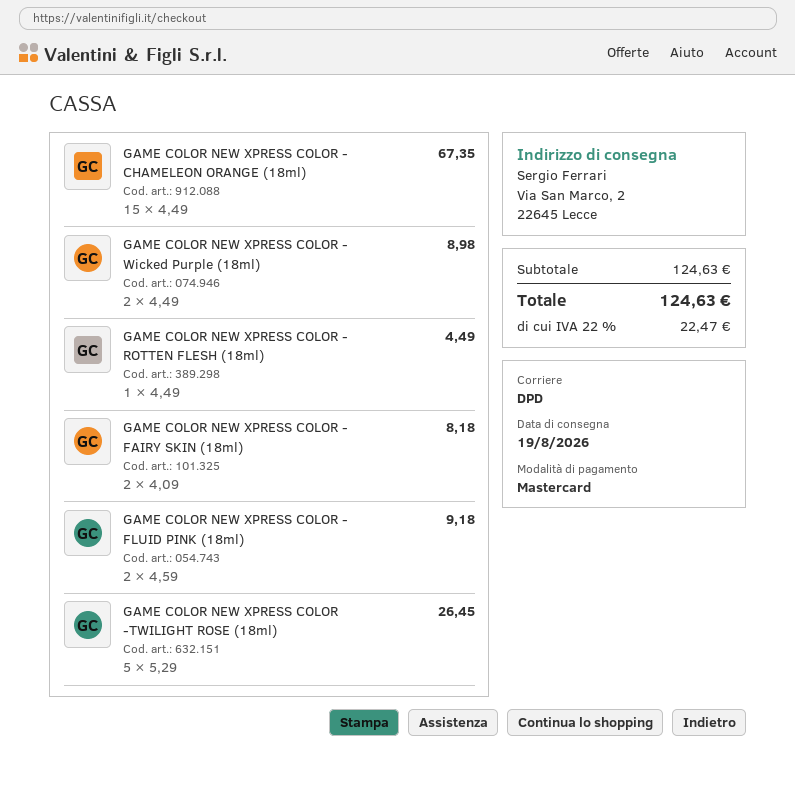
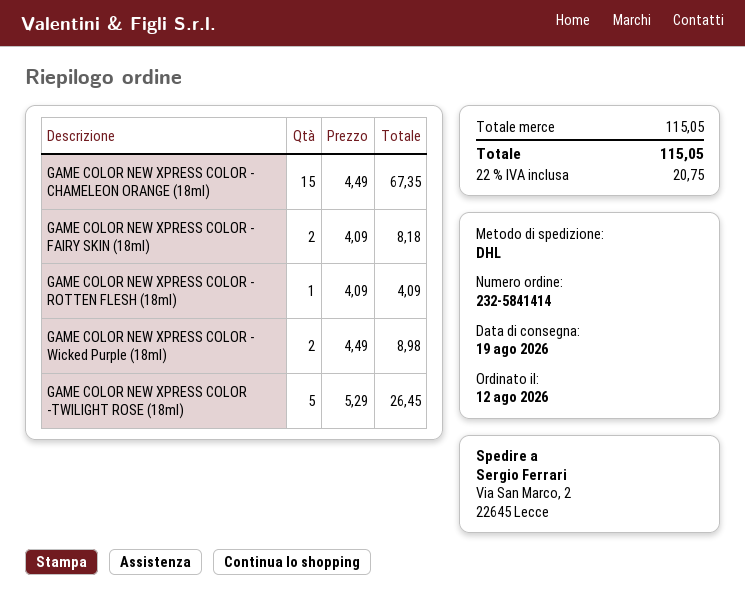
shipping method: DPD -> DHL
GAME COLOR NEW XPRESS COLOR - ROTTEN FLESH (18ml): 1 x 4.49 = 4.49 -> 1 x 4.09 = 4.09
GAME COLOR NEW XPRESS COLOR - FLUID PINK (18ml): 2 x 4.59 = 9.18 -> none
subtotal: 124.63 -> 115.05
tax: 22% = 22.47 -> 22% = 20.75
total: 124.63 -> 115.05

